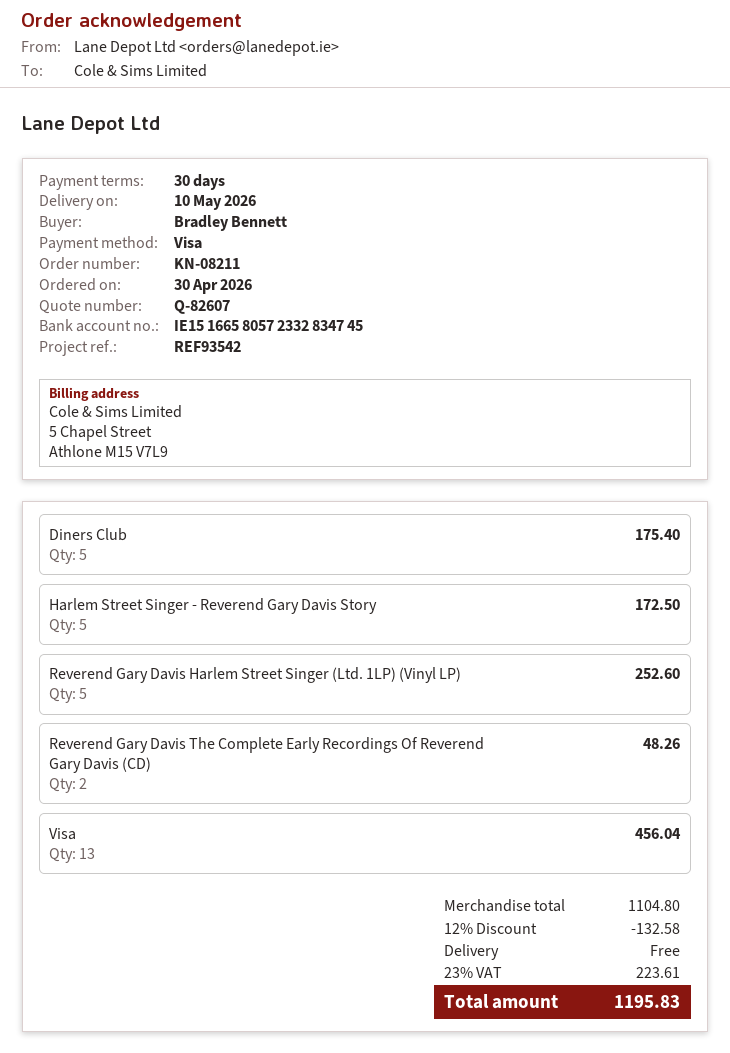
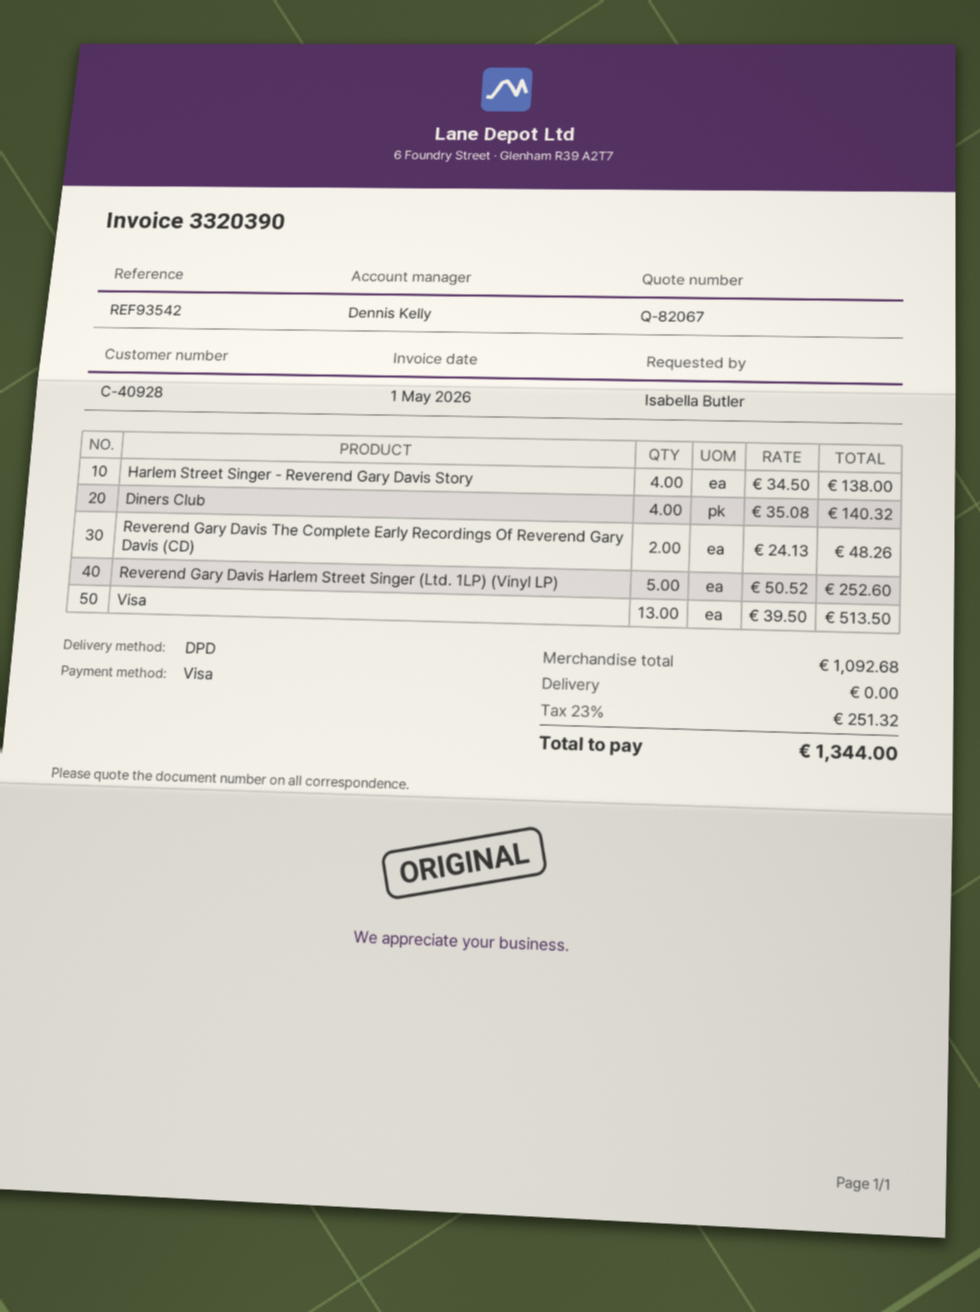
quote number: Q-82607 -> Q-82067
ordered by: Bradley Bennett -> Isabella Butler
Diners Club: 5 for 175.40 -> 4 for 140.32
Harlem Street Singer - Reverend Gary Davis Story: 5 for 172.50 -> 4 for 138.00
Visa: 13 for 456.04 -> 13 for 513.50
subtotal: 1104.80 -> 1092.68
discount: 12% = 132.58 -> none
tax: 23% = 223.61 -> 23% = 251.32
total: 1195.83 -> 1344.00

